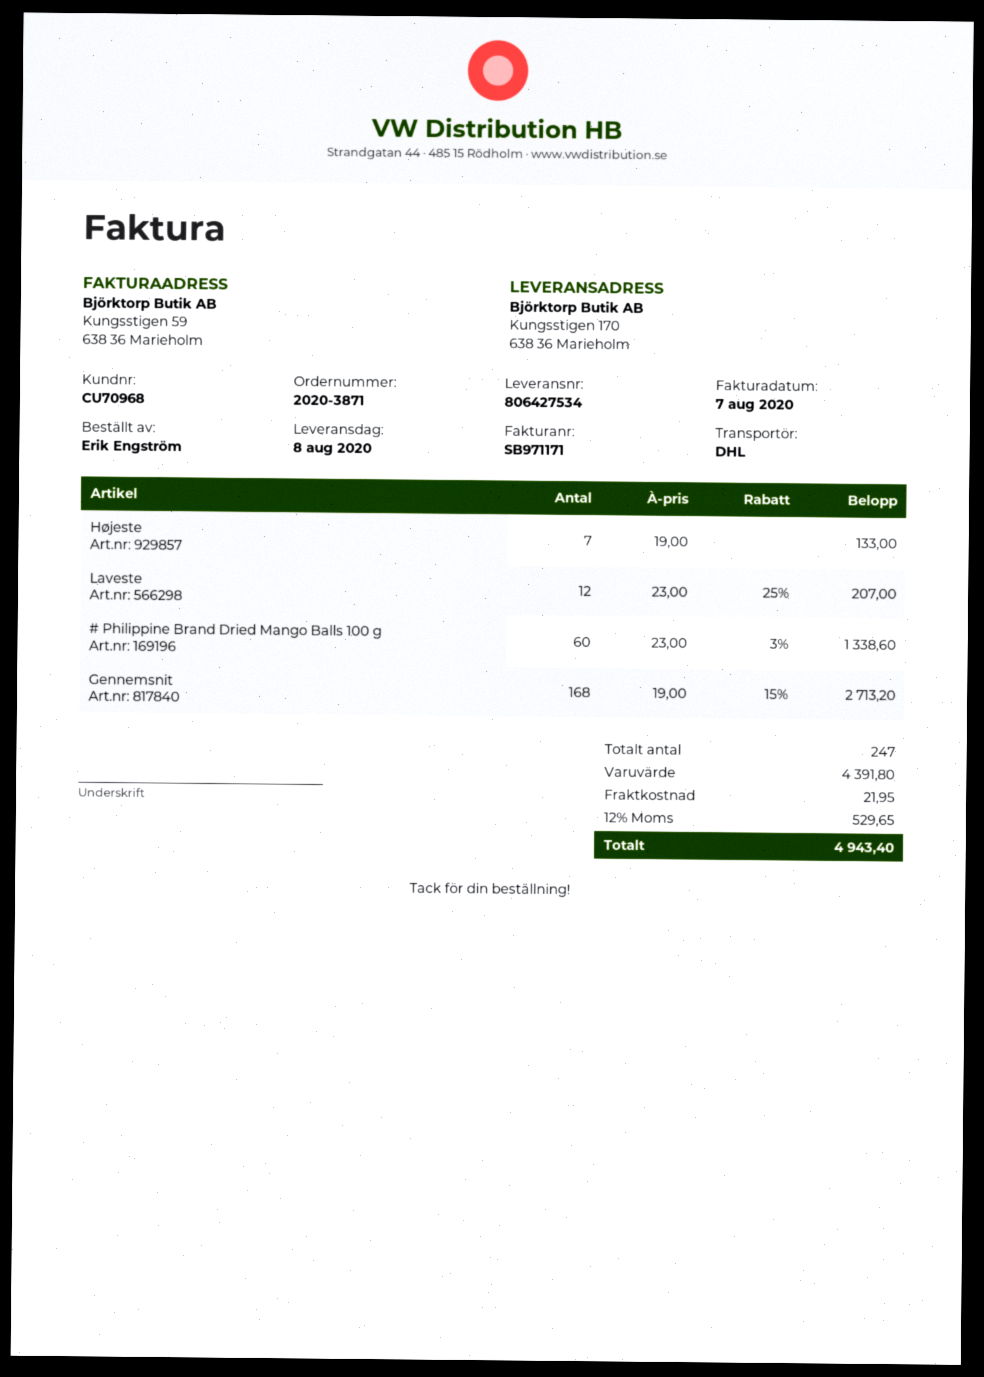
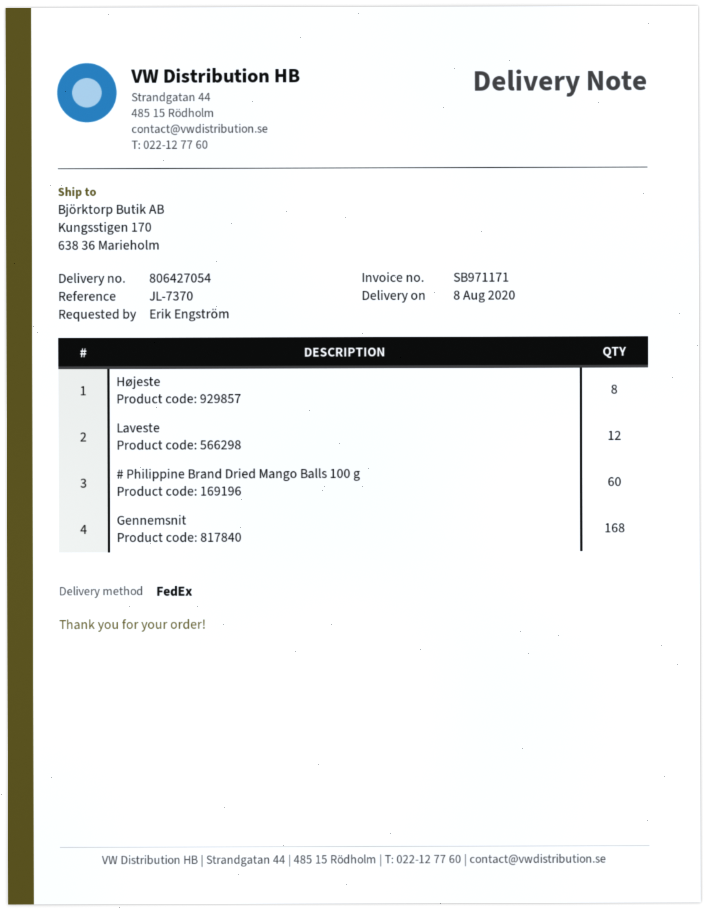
delivery note number: 806427534 -> 806427054
shipping method: DHL -> FedEx
Højeste: 7 -> 8

